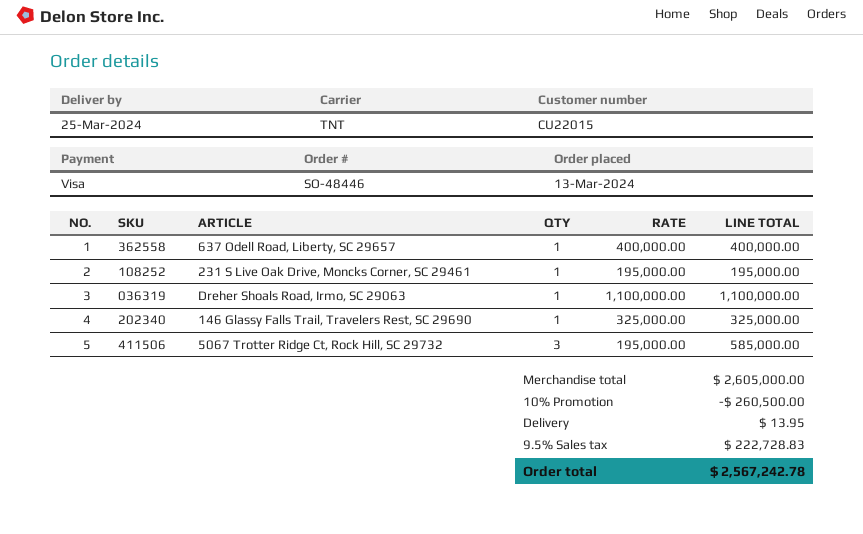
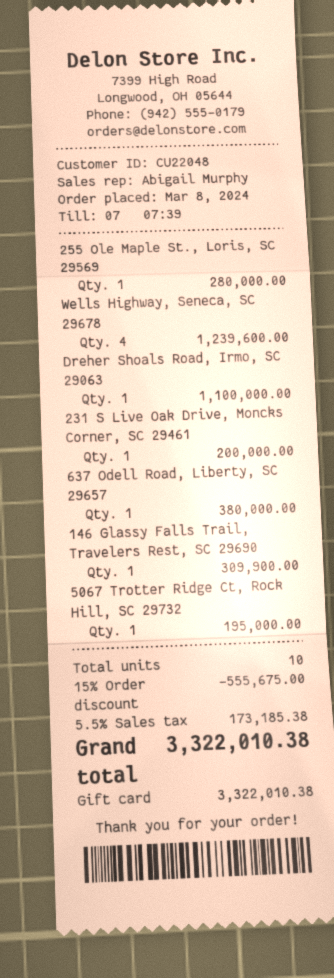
order date: 2024-03-13 -> 2024-03-08
customer number: CU22015 -> CU22048
payment method: Visa -> gift card
637 Odell Road, Liberty, SC 29657: 1 for 400000.00 -> 1 for 380000.00
231 S Live Oak Drive, Moncks Corner, SC 29461: 1 for 195000.00 -> 1 for 200000.00
146 Glassy Falls Trail, Travelers Rest, SC 29690: 1 for 325000.00 -> 1 for 309900.00
5067 Trotter Ridge Ct, Rock Hill, SC 29732: 3 for 585000.00 -> 1 for 195000.00
255 Ole Maple St., Loris, SC 29569: none -> 1 for 280000.00
Wells Highway, Seneca, SC 29678: none -> 4 for 1239600.00
discount: 10% = 260500.00 -> 15% = 555675.00
shipping: 13.95 -> none
tax: 9.5% = 222728.83 -> 5.5% = 173185.38
total: 2567242.78 -> 3322010.38

